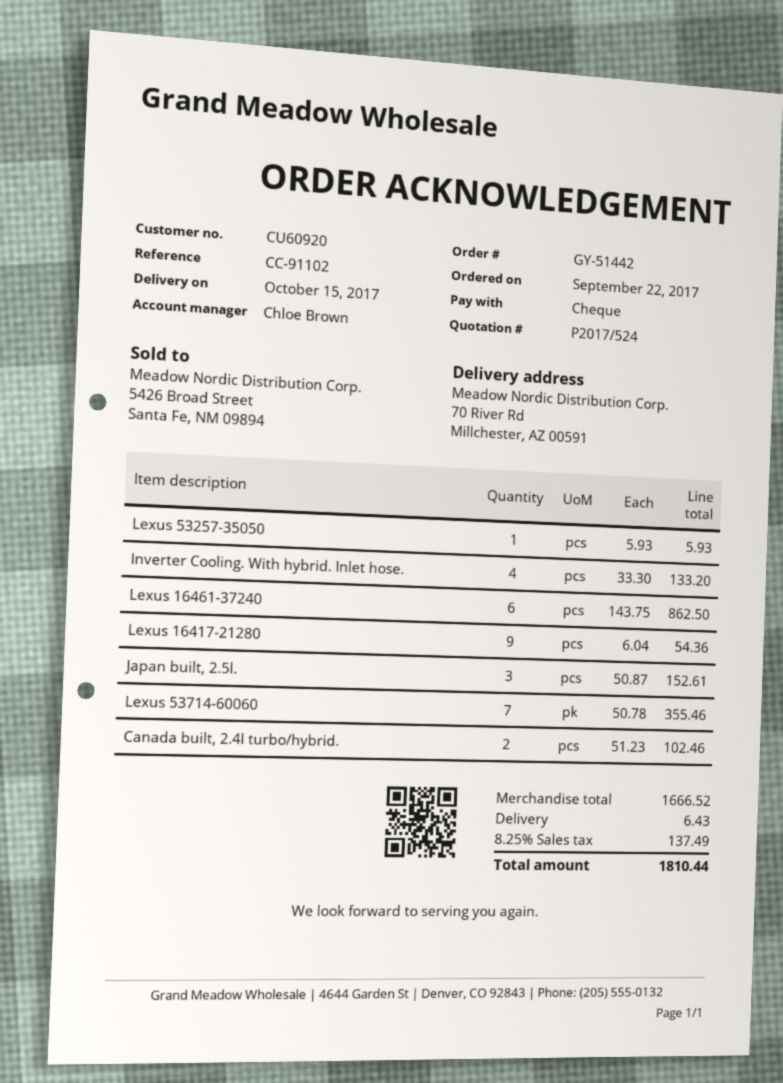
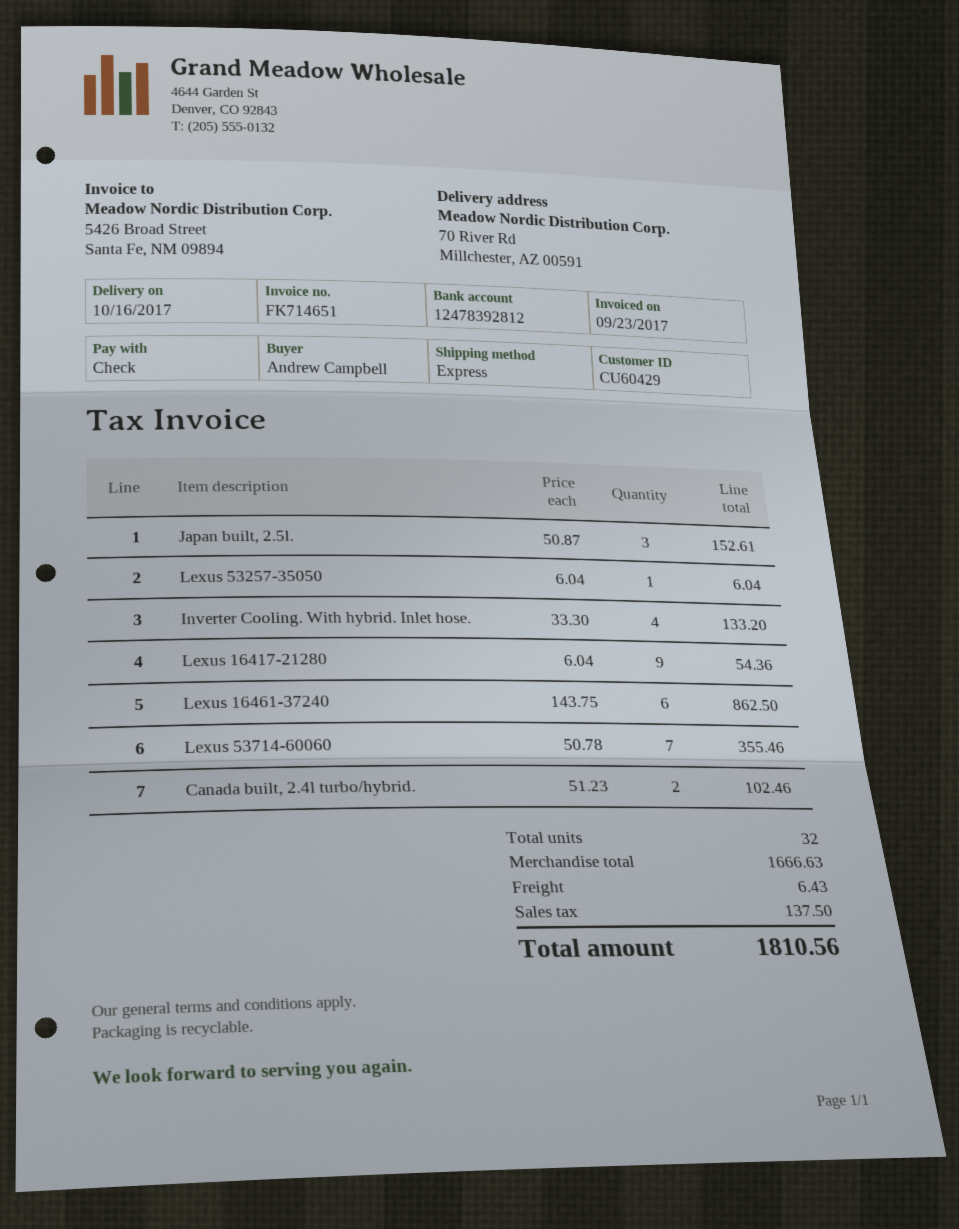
delivery date: 2017-10-15 -> 2017-10-16
customer number: CU60920 -> CU60429
Lexus 53257-35050: 1 x 5.93 = 5.93 -> 1 x 6.04 = 6.04
subtotal: 1666.52 -> 1666.63
tax: 137.49 -> 137.50
total: 1810.44 -> 1810.56

